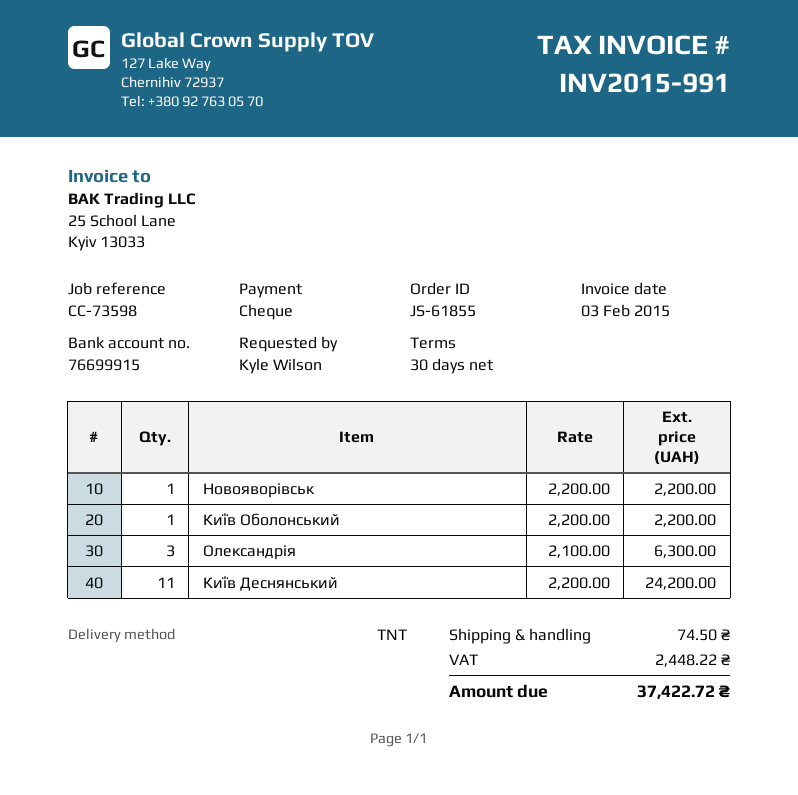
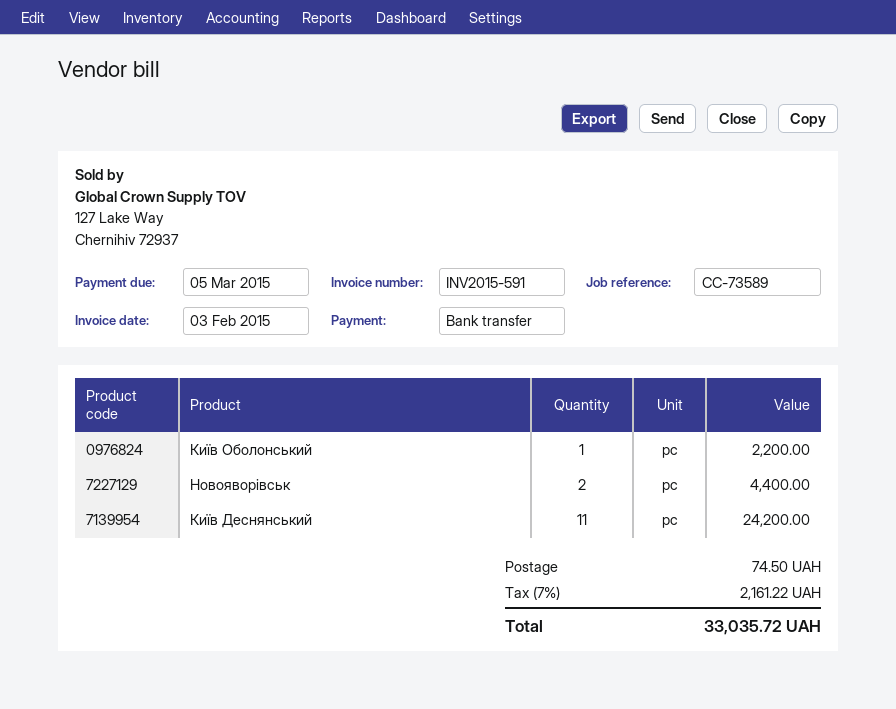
invoice number: INV2015-991 -> INV2015-591
reference: CC-73598 -> CC-73589
payment method: cheque -> bank transfer
Новояворівськ: 1 for 2200.00 -> 2 for 4400.00
Олександрія: 3 for 6300.00 -> none
tax: 2448.22 -> 2161.22
total: 37422.72 -> 33035.72

